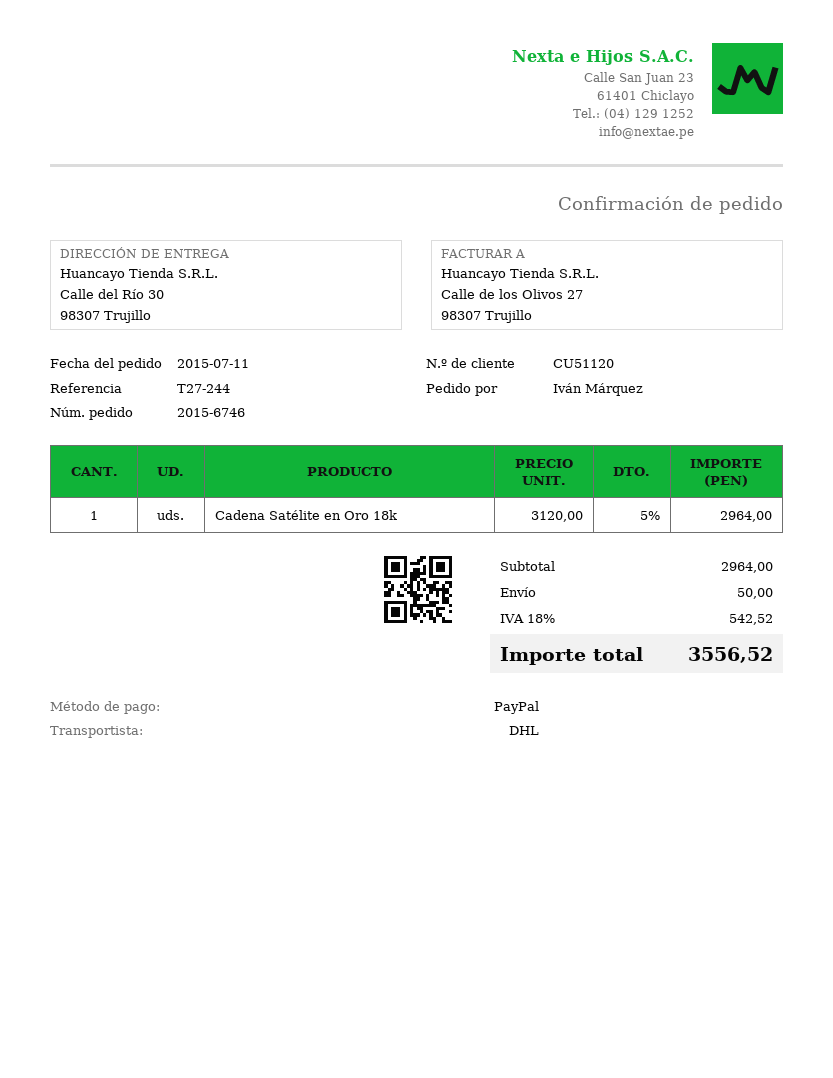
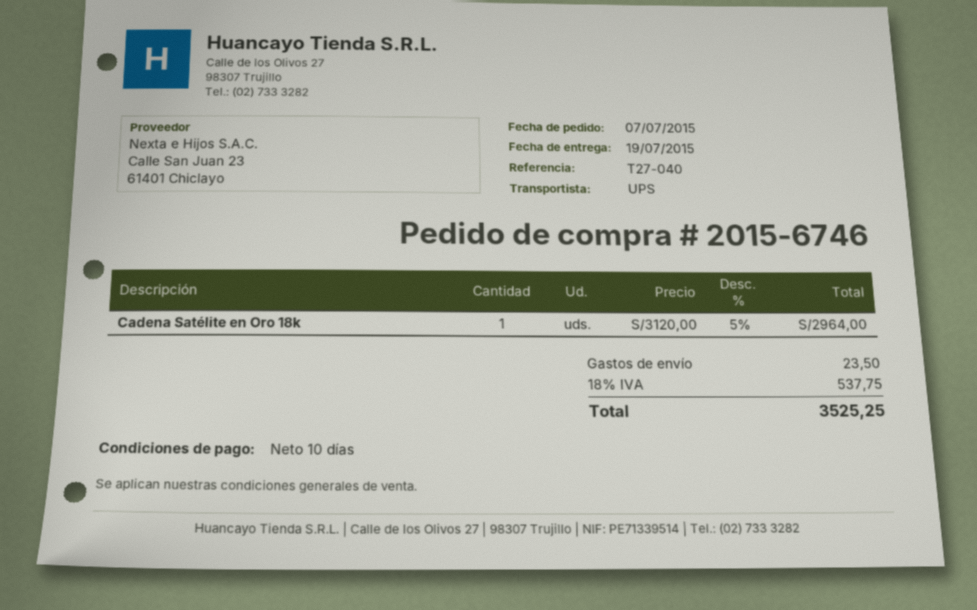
order date: 2015-07-11 -> 2015-07-07
reference: T27-244 -> T27-040
shipping method: DHL -> UPS
shipping: 50.00 -> 23.50
tax: 18% = 542.52 -> 18% = 537.75
total: 3556.52 -> 3525.25

